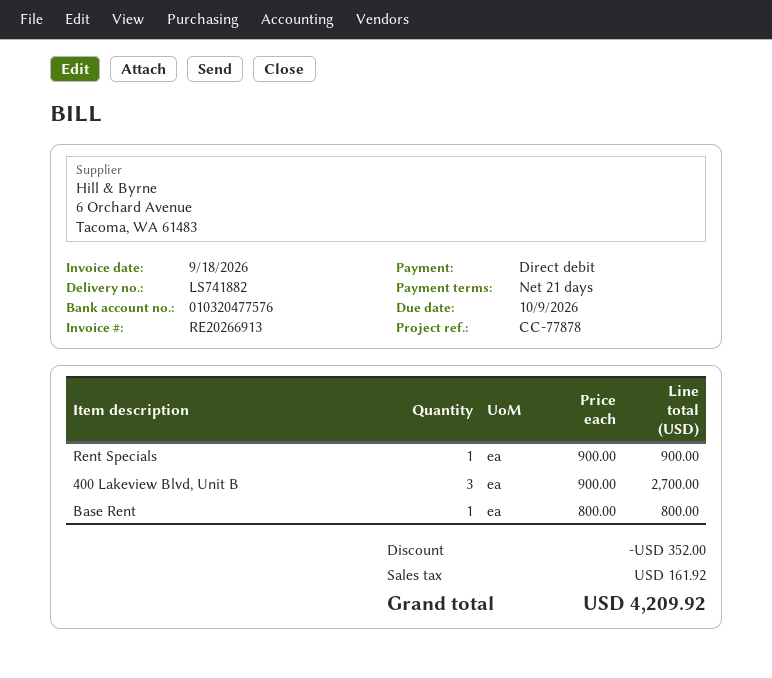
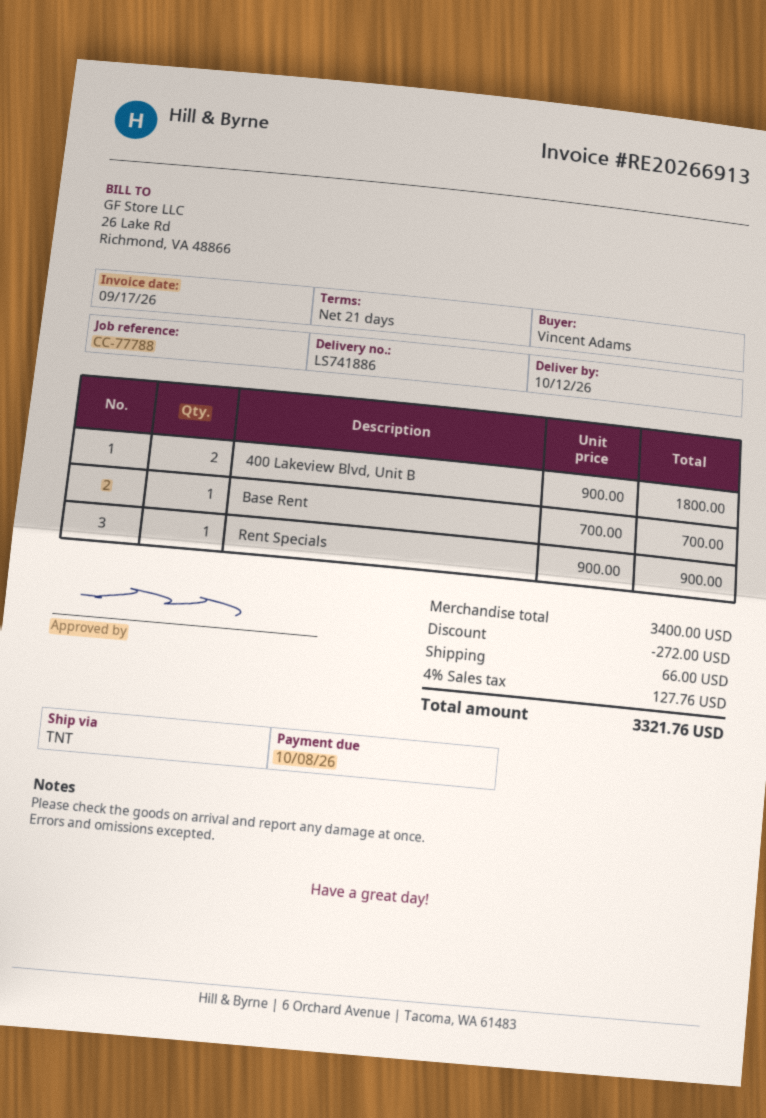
delivery note number: LS741882 -> LS741886
invoice date: 2026-09-18 -> 2026-09-17
due date: 2026-10-09 -> 2026-10-08
reference: CC-77878 -> CC-77788
400 Lakeview Blvd, Unit B: 3 x 900.00 = 2700.00 -> 2 x 900.00 = 1800.00
Base Rent: 1 x 800.00 = 800.00 -> 1 x 700.00 = 700.00
discount: 352.00 -> 272.00
shipping: none -> 66.00
tax: 161.92 -> 127.76
total: 4209.92 -> 3321.76

